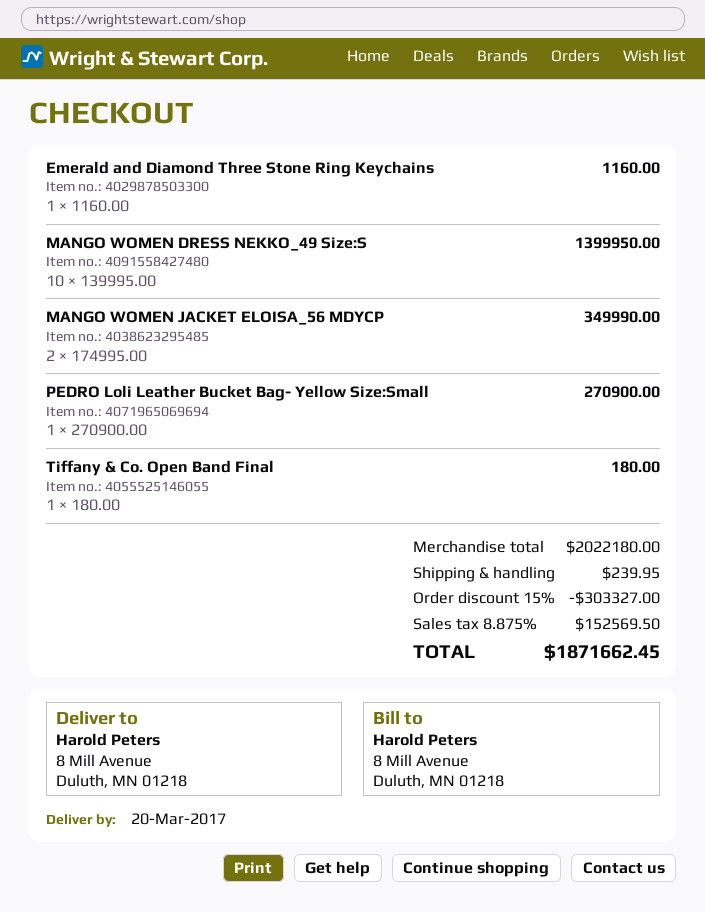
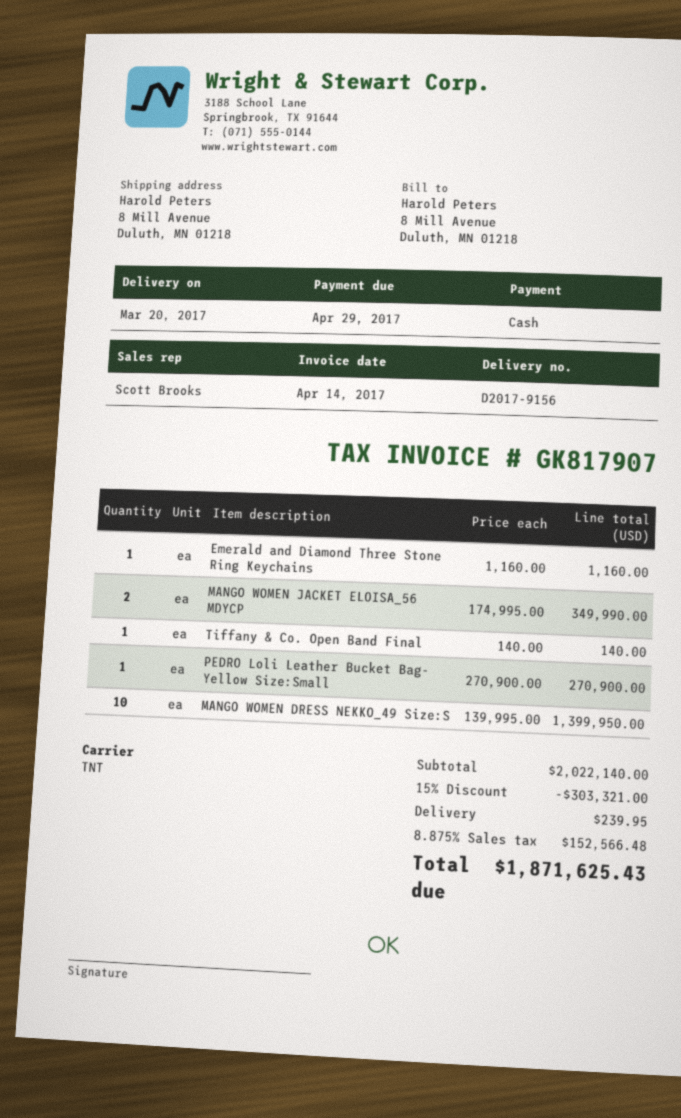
Tiffany & Co. Open Band Final: 1 x 180.00 = 180.00 -> 1 x 140.00 = 140.00
subtotal: 2022180.00 -> 2022140.00
discount: 15% = 303327.00 -> 15% = 303321.00
tax: 8.875% = 152569.50 -> 8.875% = 152566.48
total: 1871662.45 -> 1871625.43

